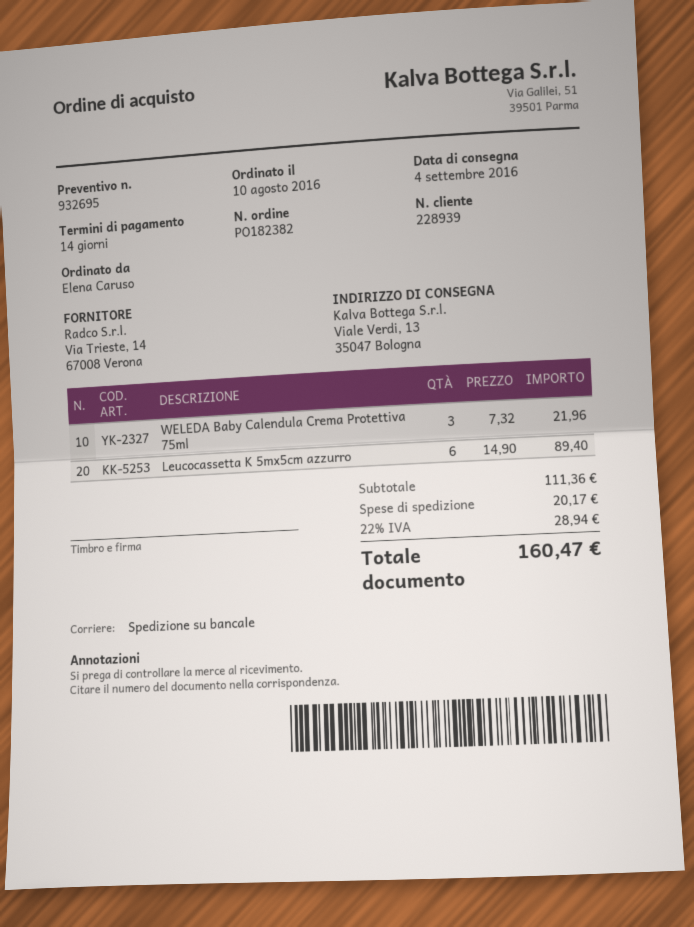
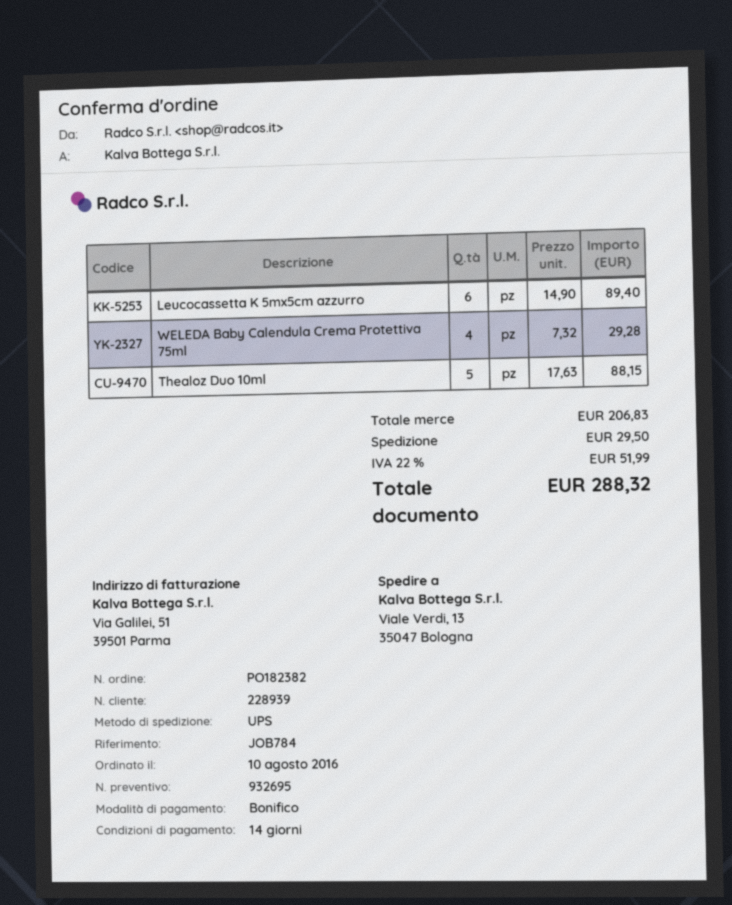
shipping method: pallet freight -> UPS
WELEDA Baby Calendula Crema Protettiva 75ml: 3 x 7.32 = 21.96 -> 4 x 7.32 = 29.28
Thealoz Duo 10ml: none -> 5 x 17.63 = 88.15
subtotal: 111.36 -> 206.83
shipping: 20.17 -> 29.50
tax: 22% = 28.94 -> 22% = 51.99
total: 160.47 -> 288.32

